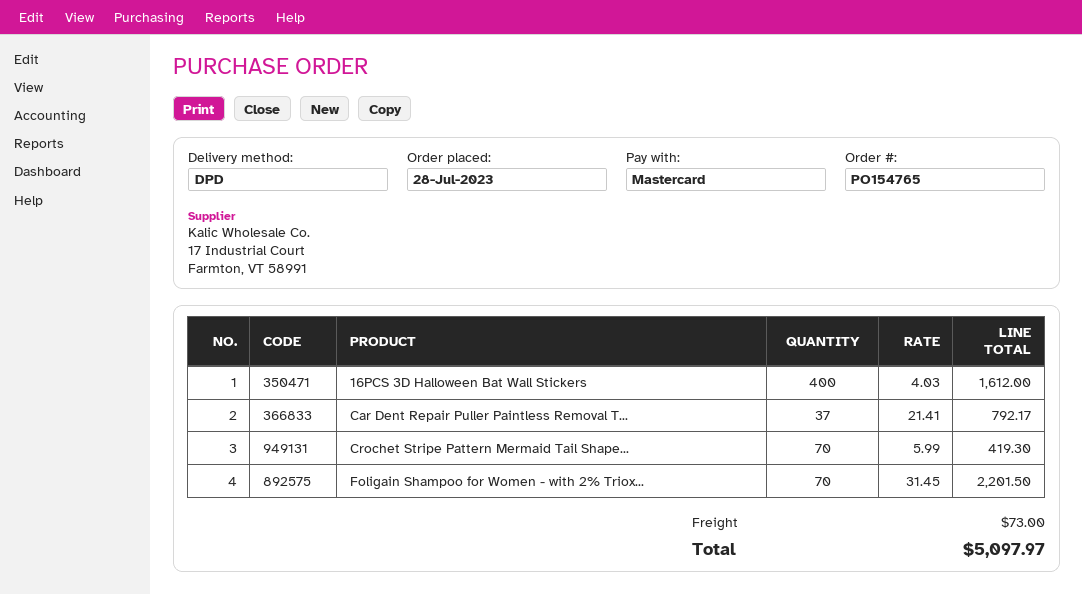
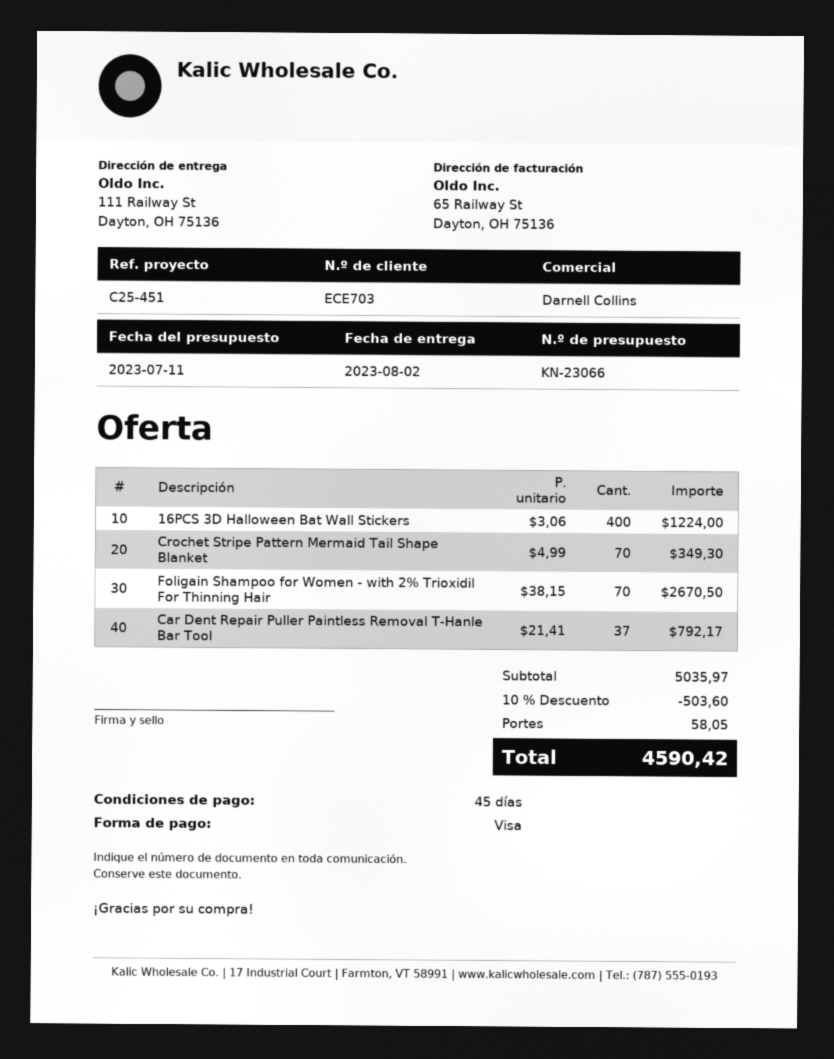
payment method: Mastercard -> Visa
16PCS 3D Halloween Bat Wall Stickers: 400 x 4.03 = 1612.00 -> 400 x 3.06 = 1224.00
Crochet Stripe Pattern Mermaid Tail Shape...: 70 x 5.99 = 419.30 -> 70 x 4.99 = 349.30
Foligain Shampoo for Women - with 2% Triox...: 70 x 31.45 = 2201.50 -> 70 x 38.15 = 2670.50
discount: none -> 10% = 503.60
shipping: 73.00 -> 58.05
total: 5097.97 -> 4590.42

